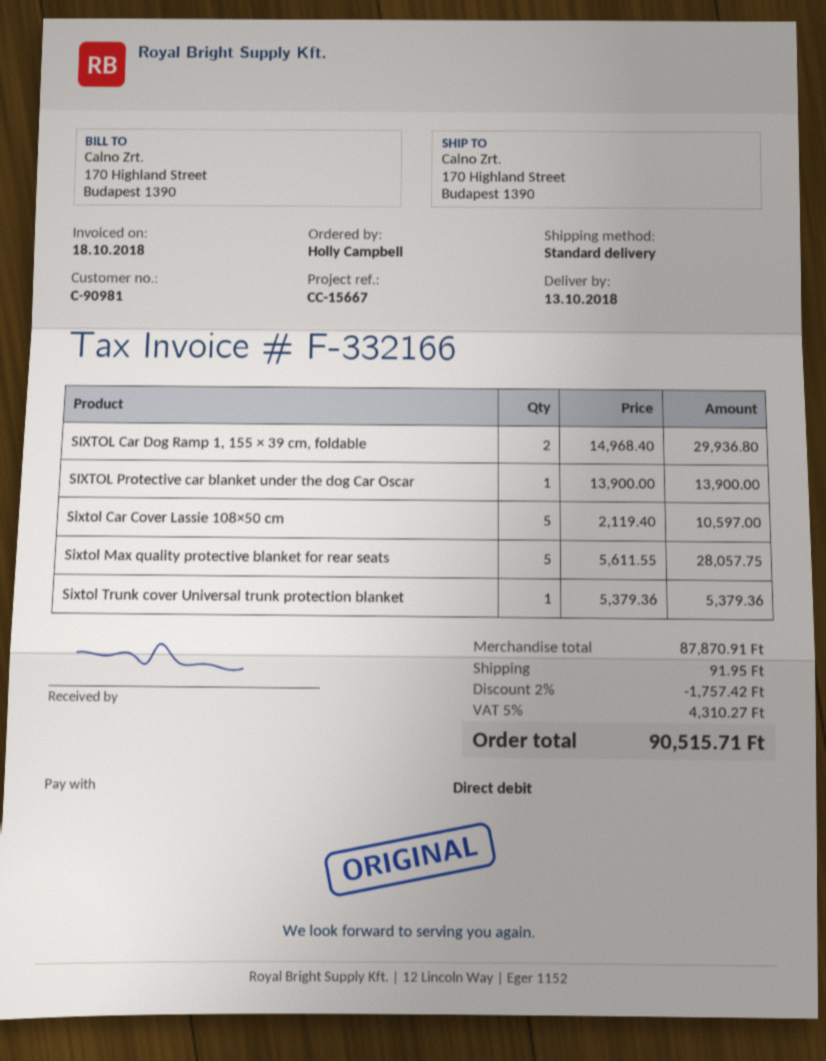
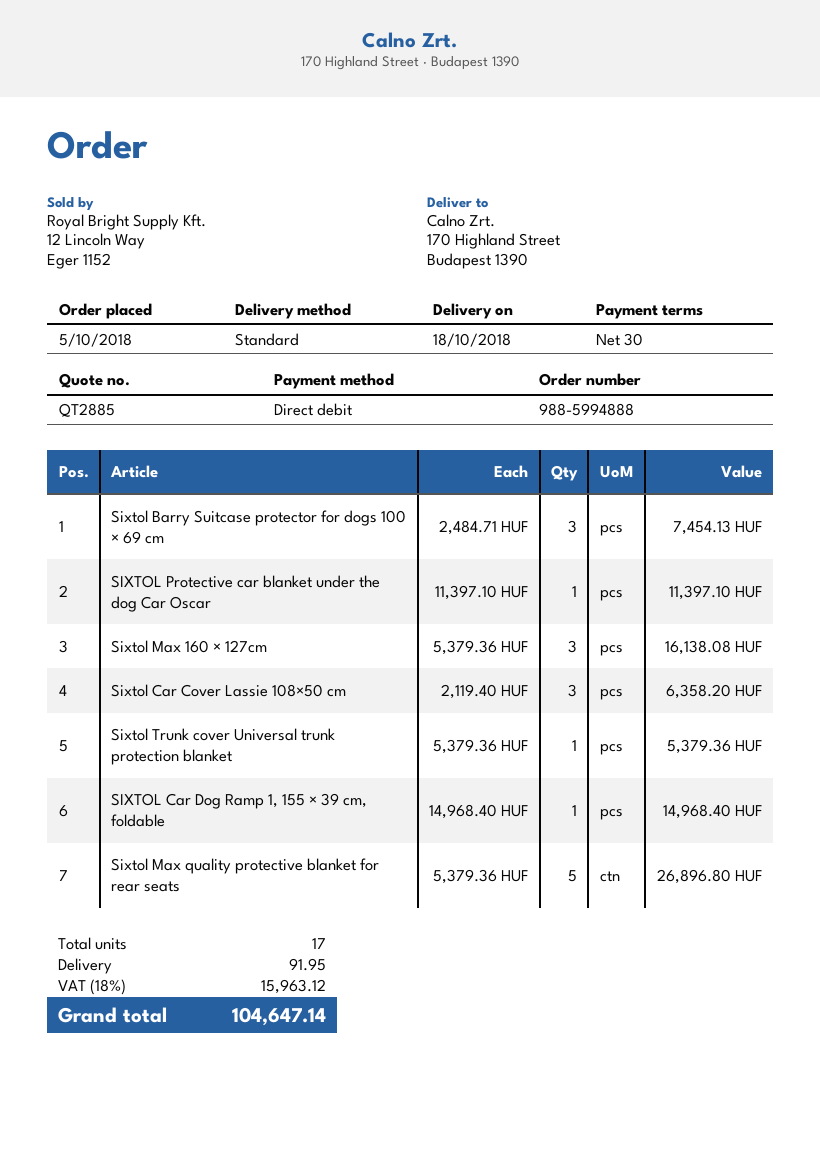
delivery date: 2018-10-13 -> 2018-10-18
SIXTOL Car Dog Ramp 1, 155 × 39 cm, foldable: 2 x 14968.40 = 29936.80 -> 1 x 14968.40 = 14968.40
SIXTOL Protective car blanket under the dog Car Oscar: 1 x 13900.00 = 13900.00 -> 1 x 11397.10 = 11397.10
Sixtol Car Cover Lassie 108×50 cm: 5 x 2119.40 = 10597.00 -> 3 x 2119.40 = 6358.20
Sixtol Max quality protective blanket for rear seats: 5 x 5611.55 = 28057.75 -> 5 x 5379.36 = 26896.80
Sixtol Barry Suitcase protector for dogs 100 × 69 cm: none -> 3 x 2484.71 = 7454.13
Sixtol Max 160 × 127cm: none -> 3 x 5379.36 = 16138.08
discount: 2% = 1757.42 -> none
tax: 5% = 4310.27 -> 18% = 15963.12
total: 90515.71 -> 104647.14

